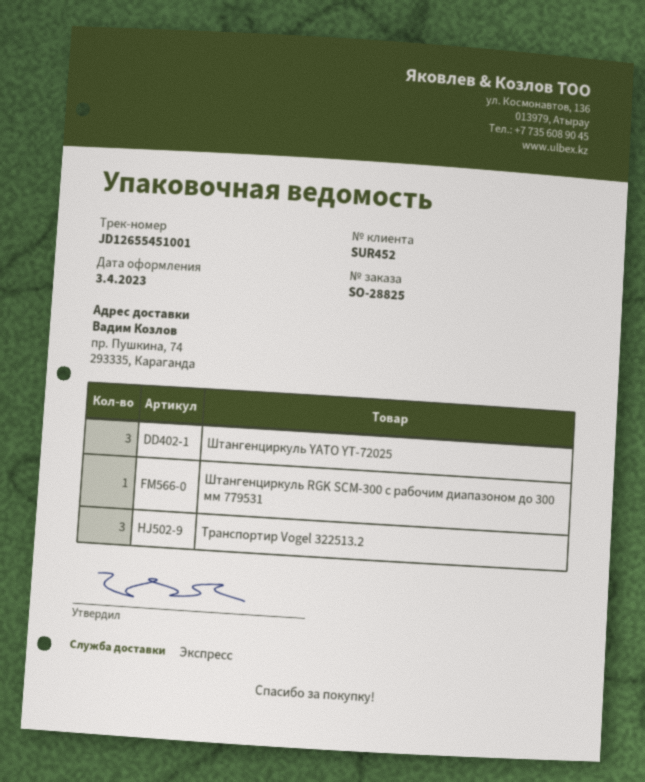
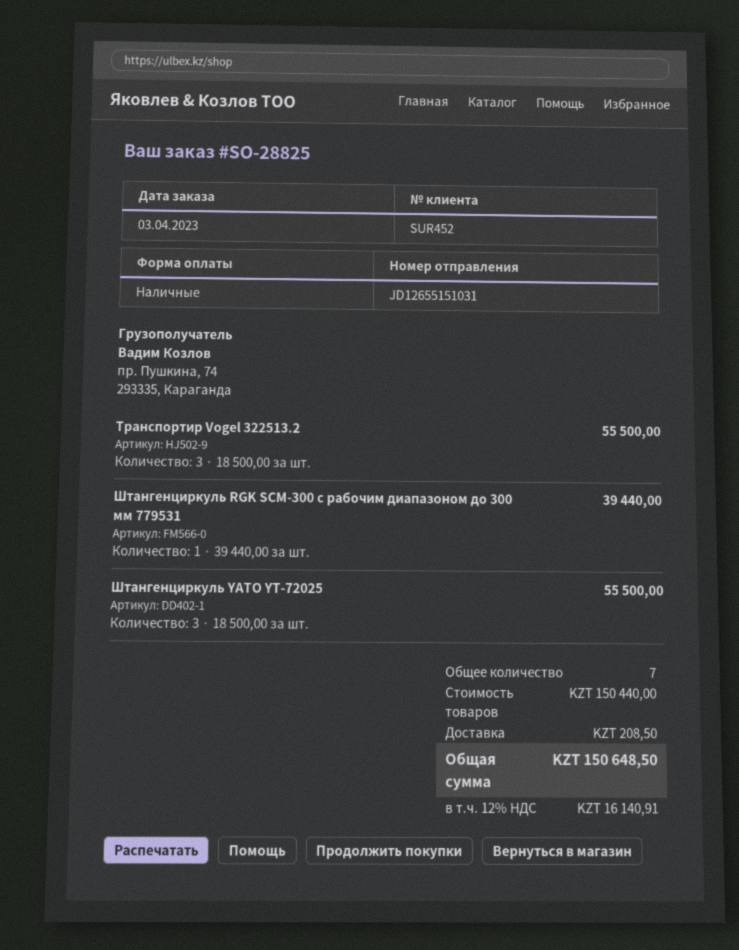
tracking number: JD12655451001 -> JD12655151031

